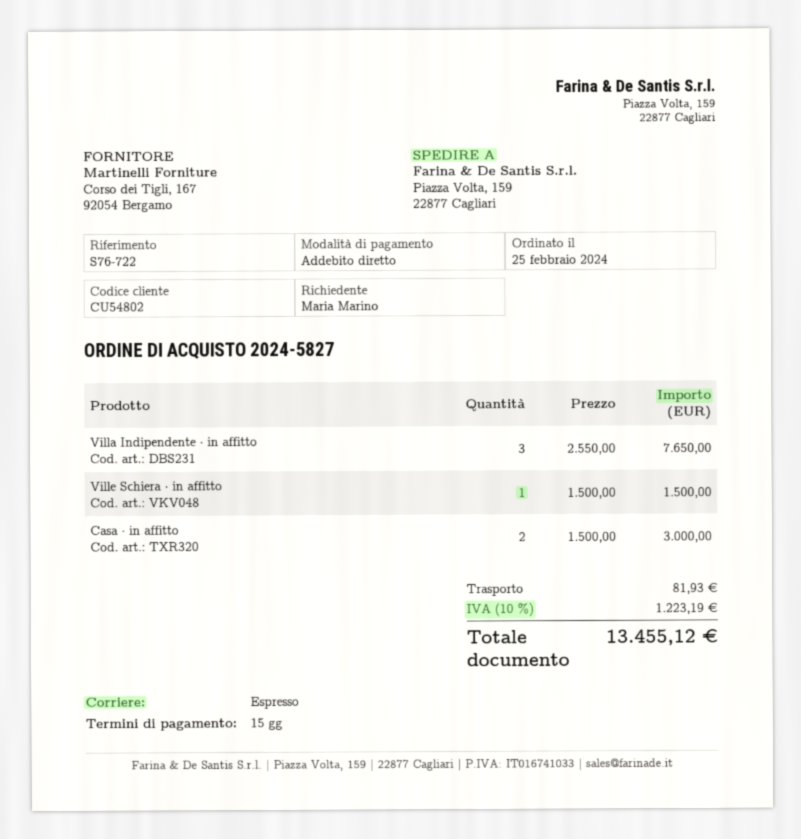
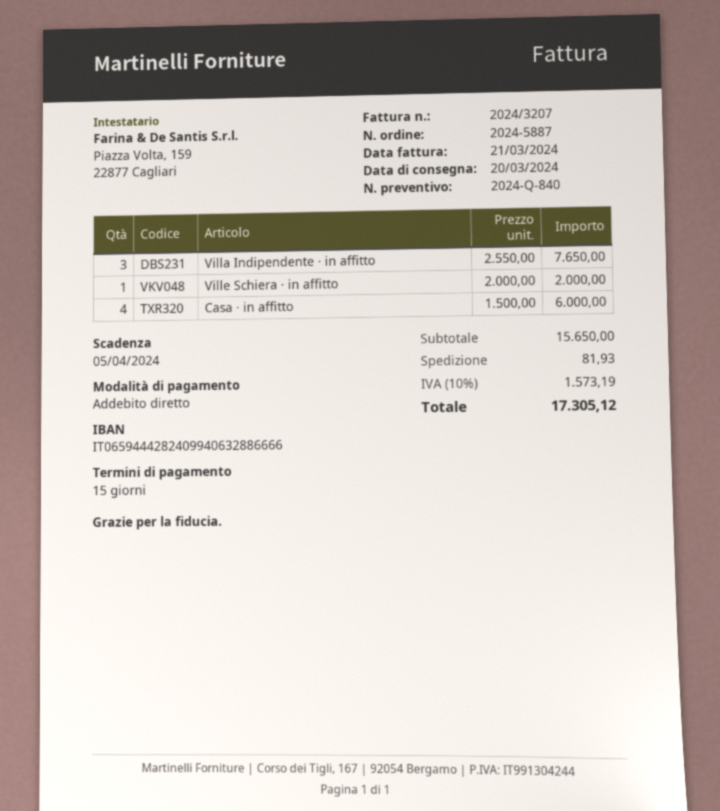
order number: 2024-5827 -> 2024-5887
Ville Schiera · in affitto: 1 x 1500.00 = 1500.00 -> 1 x 2000.00 = 2000.00
Casa · in affitto: 2 x 1500.00 = 3000.00 -> 4 x 1500.00 = 6000.00
tax: 10% = 1223.19 -> 10% = 1573.19
total: 13455.12 -> 17305.12

